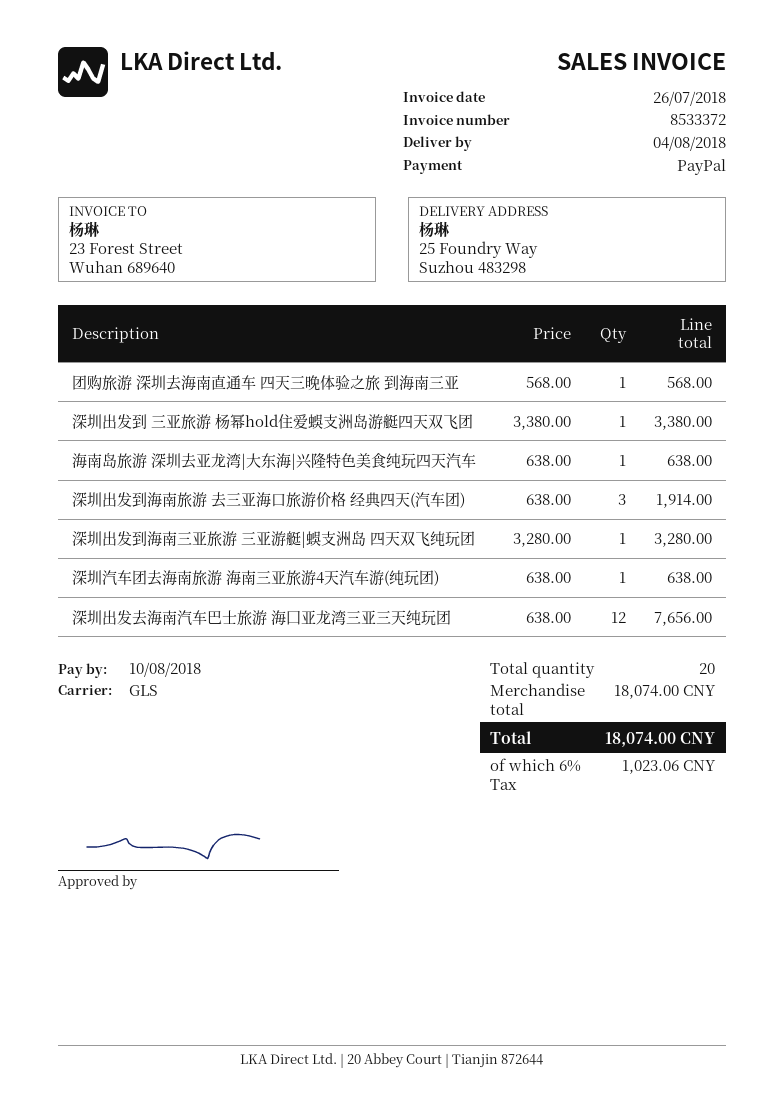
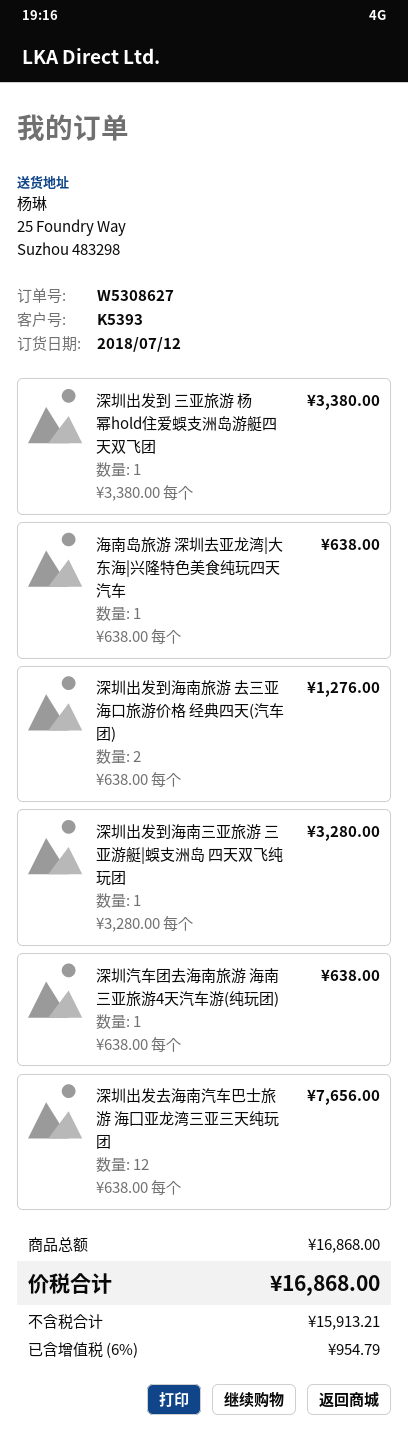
团购旅游 深圳去海南直通车 四天三晚体验之旅 到海南三亚: 1 x 568.00 = 568.00 -> none
深圳出发到海南旅游 去三亚海口旅游价格 经典四天(汽车团): 3 x 638.00 = 1914.00 -> 2 x 638.00 = 1276.00
subtotal: 18074.00 -> 16868.00
tax: 6% = 1023.06 -> 6% = 954.79
total: 18074.00 -> 16868.00

